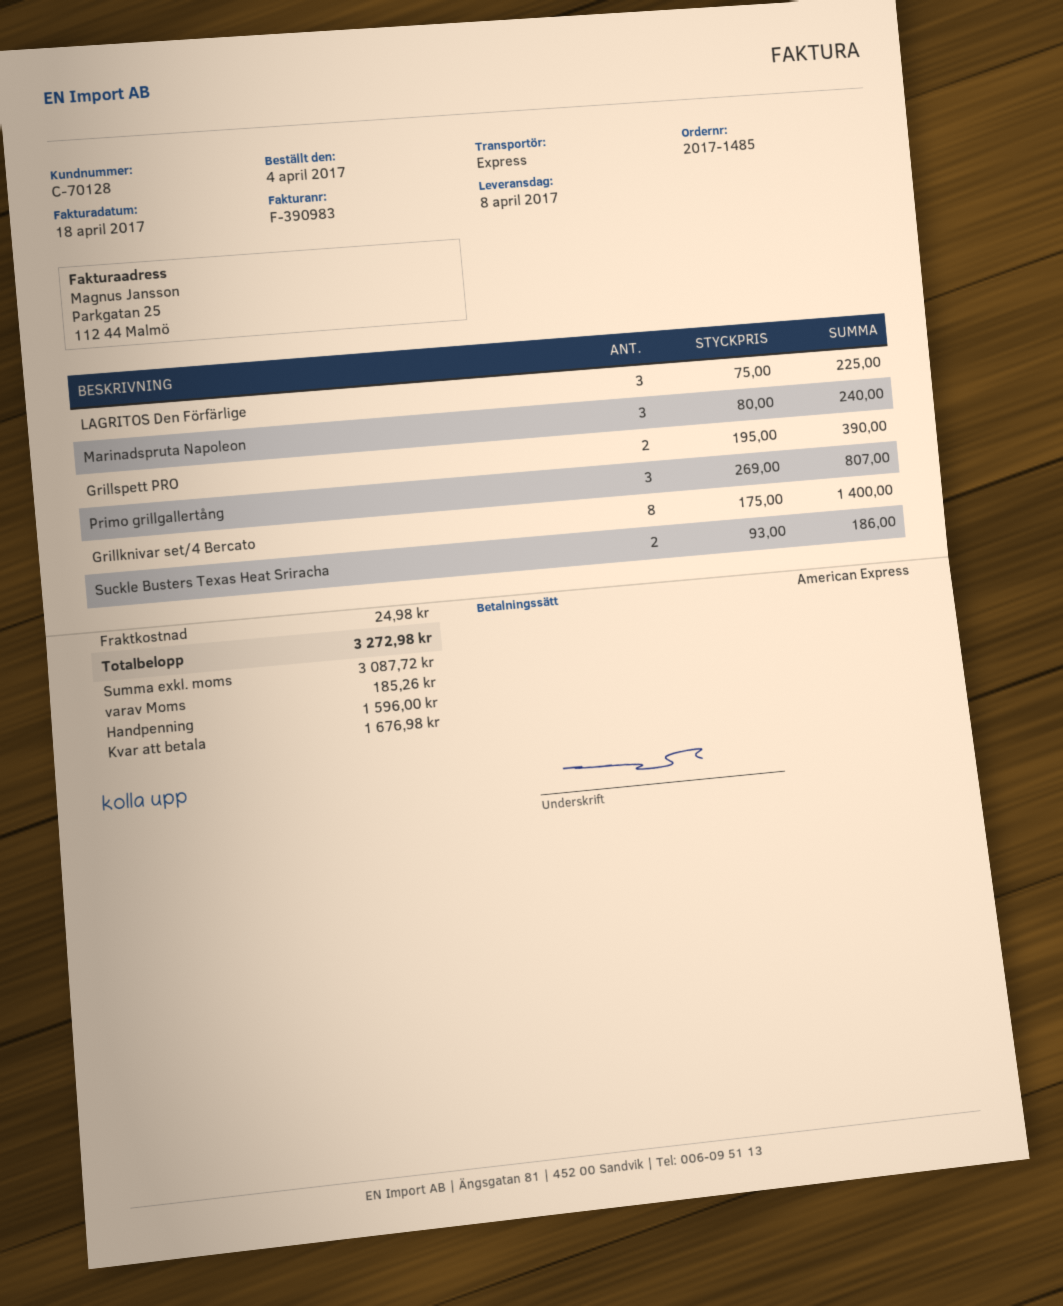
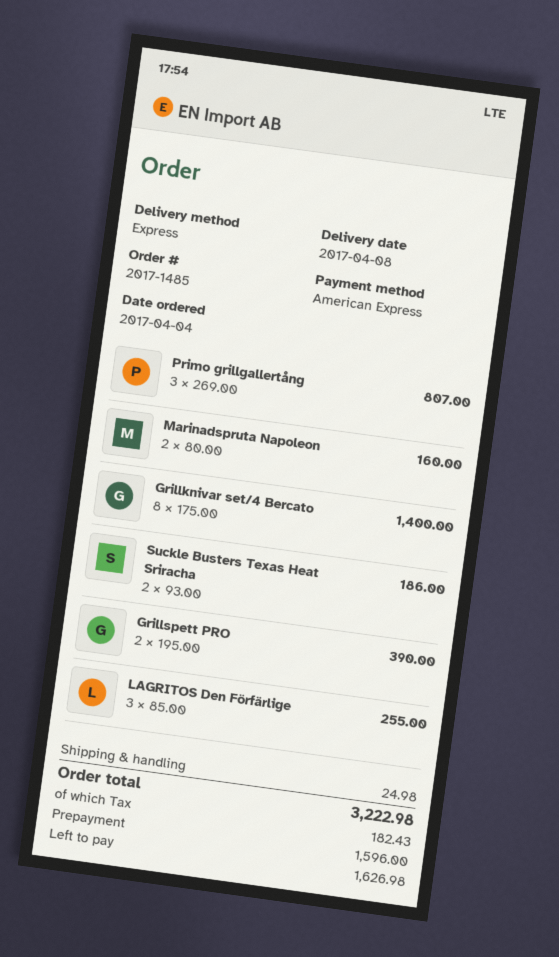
LAGRITOS Den Förfärlige: 3 x 75.00 = 225.00 -> 3 x 85.00 = 255.00
Marinadspruta Napoleon: 3 x 80.00 = 240.00 -> 2 x 80.00 = 160.00
tax: 185.26 -> 182.43
total: 3272.98 -> 3222.98
balance: 1676.98 -> 1626.98

